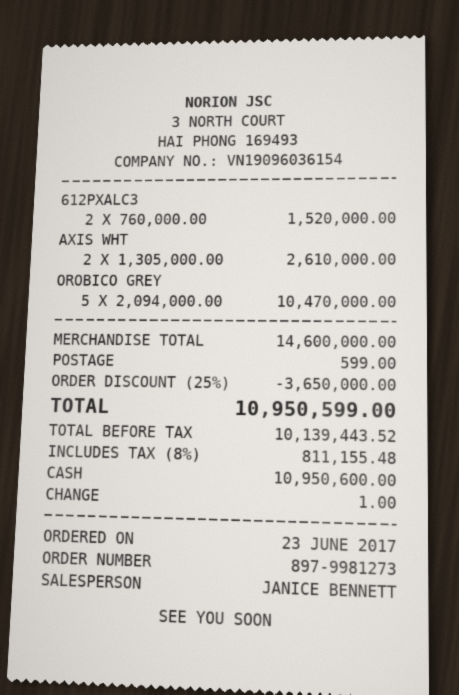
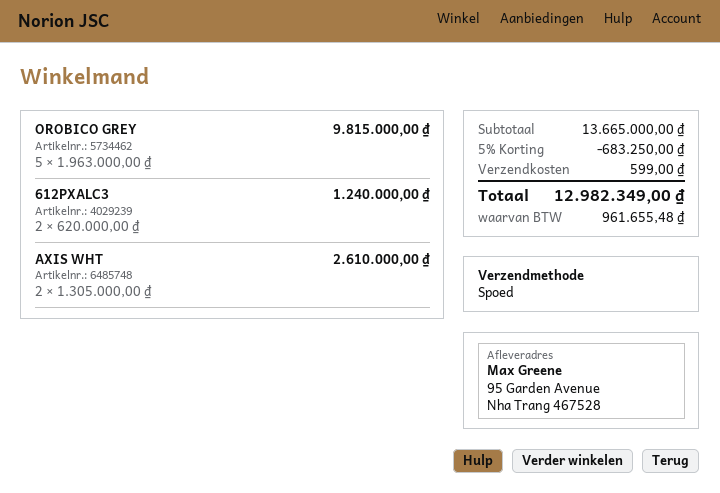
612PXALC3: 2 x 760000.00 = 1520000.00 -> 2 x 620000.00 = 1240000.00
OROBICO GREY: 5 x 2094000.00 = 10470000.00 -> 5 x 1963000.00 = 9815000.00
subtotal: 14600000.00 -> 13665000.00
discount: 25% = 3650000.00 -> 5% = 683250.00
tax: 811155.48 -> 961655.48
total: 10950599.00 -> 12982349.00

